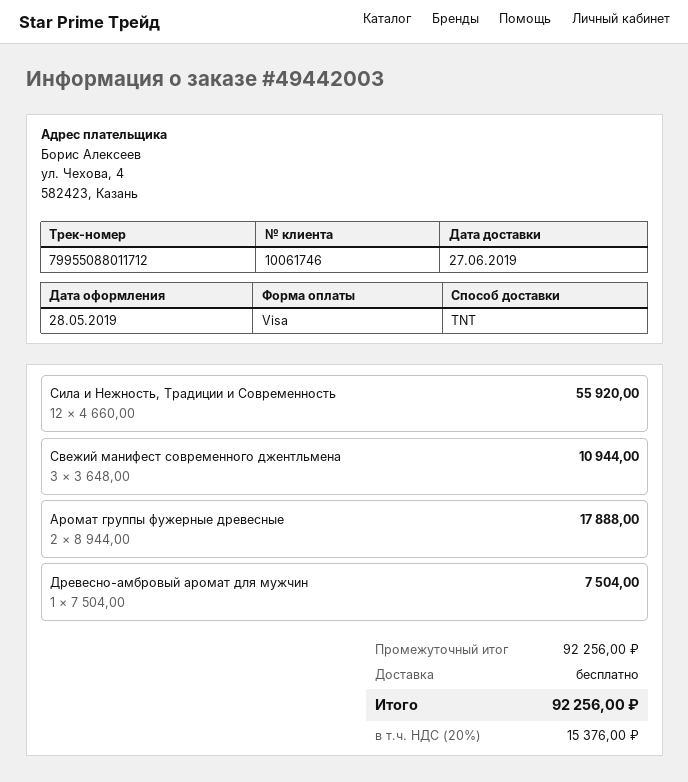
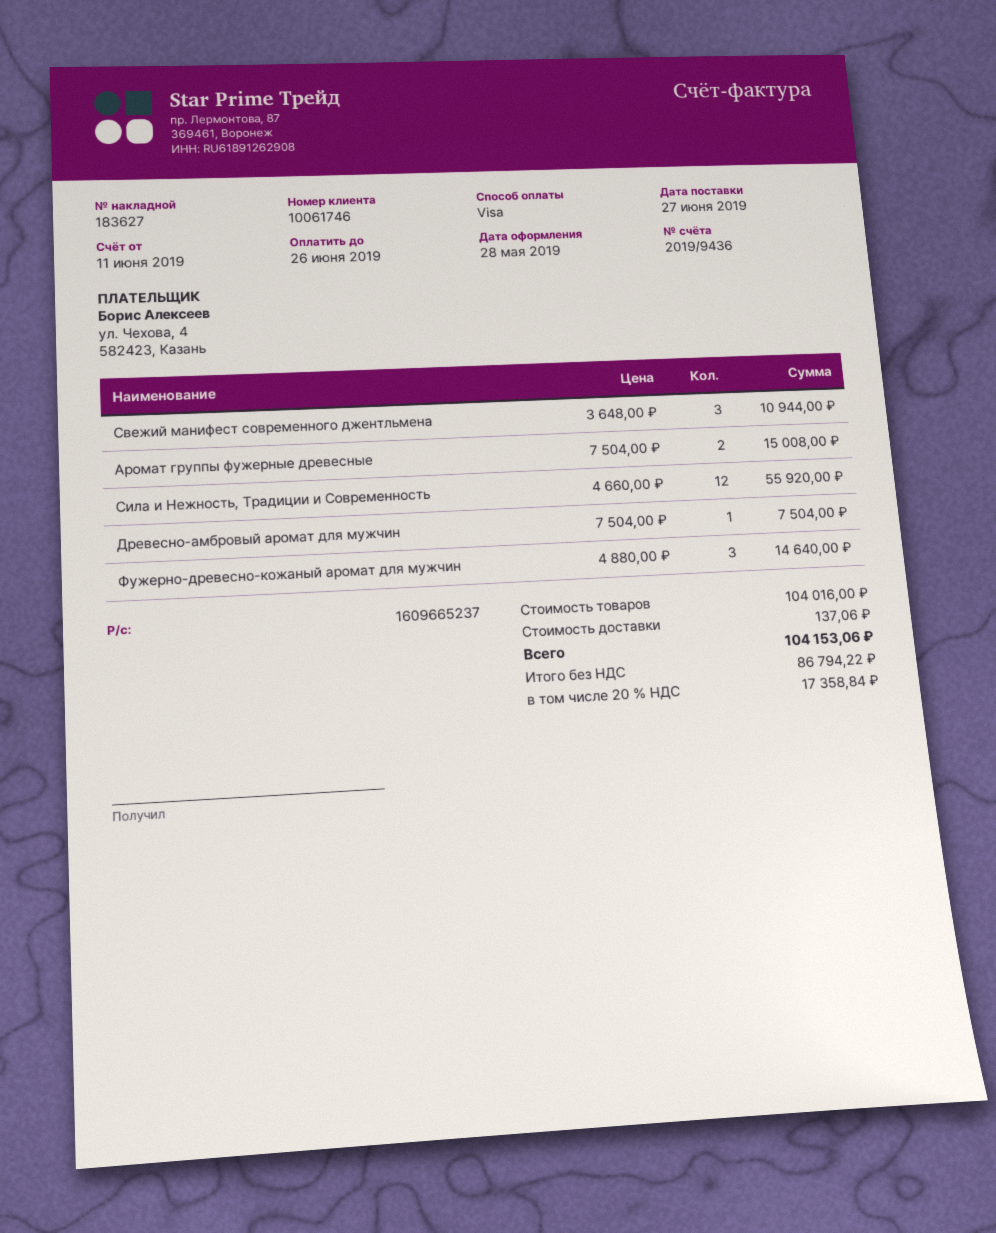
Аромат группы фужерные древесные: 2 x 8944.00 = 17888.00 -> 2 x 7504.00 = 15008.00
Фужерно-древесно-кожаный аромат для мужчин: none -> 3 x 4880.00 = 14640.00
subtotal: 92256.00 -> 104016.00
shipping: 0.00 -> 137.06
tax: 20% = 15376.00 -> 20% = 17358.84
total: 92256.00 -> 104153.06

